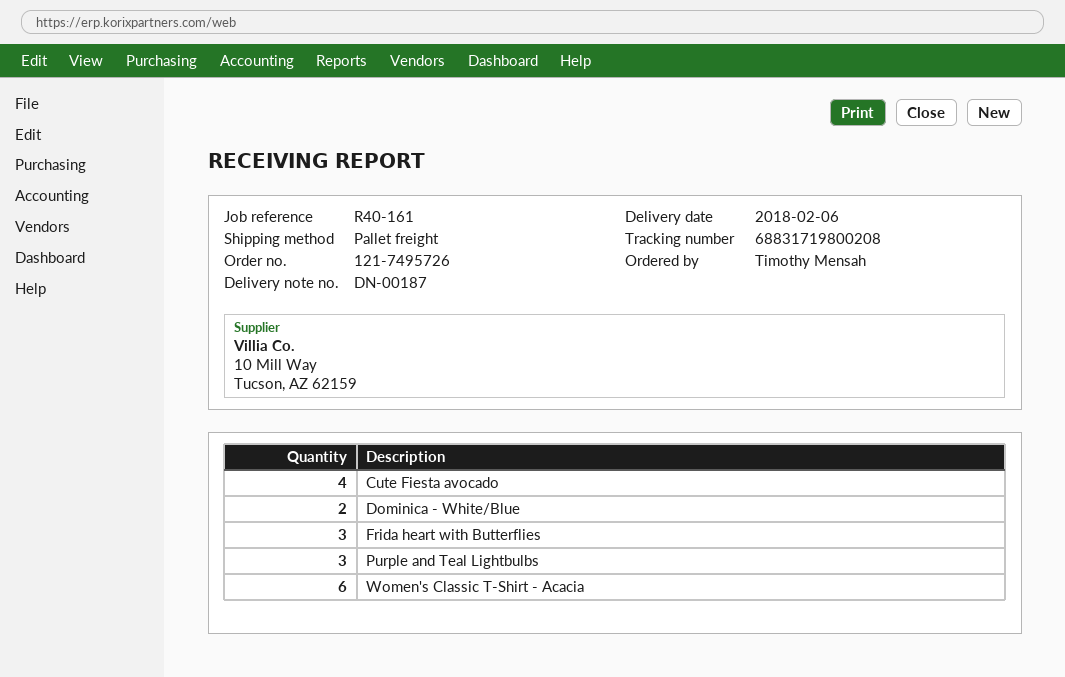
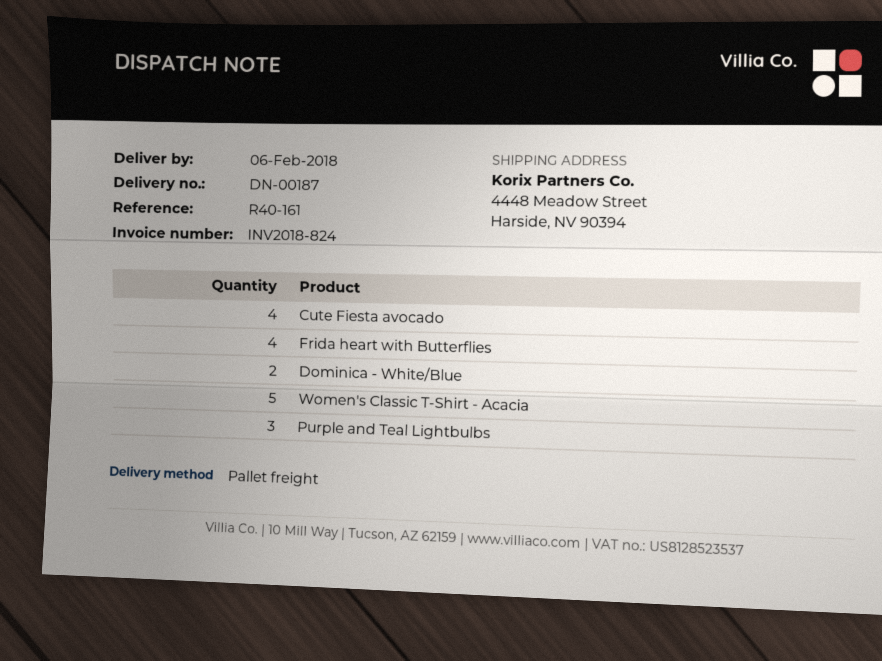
Frida heart with Butterflies: 3 -> 4
Women's Classic T-Shirt - Acacia: 6 -> 5

